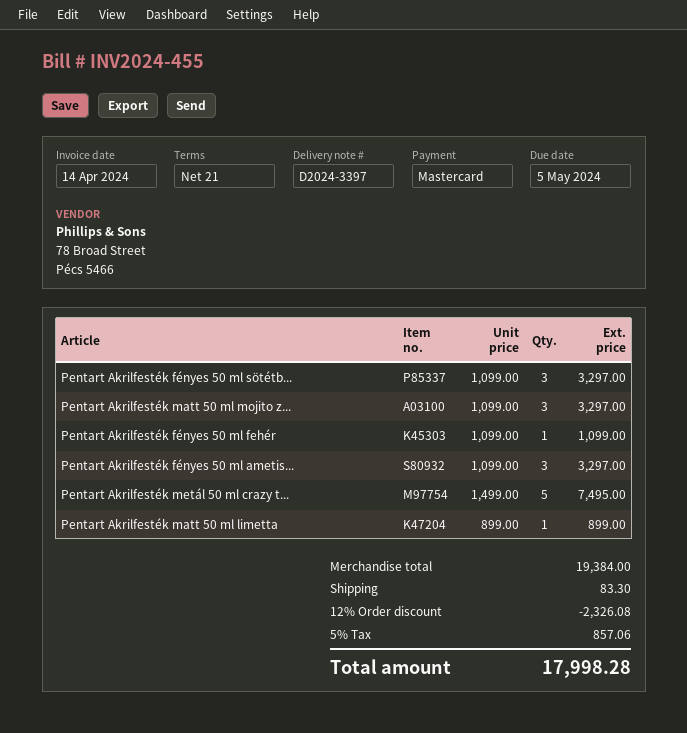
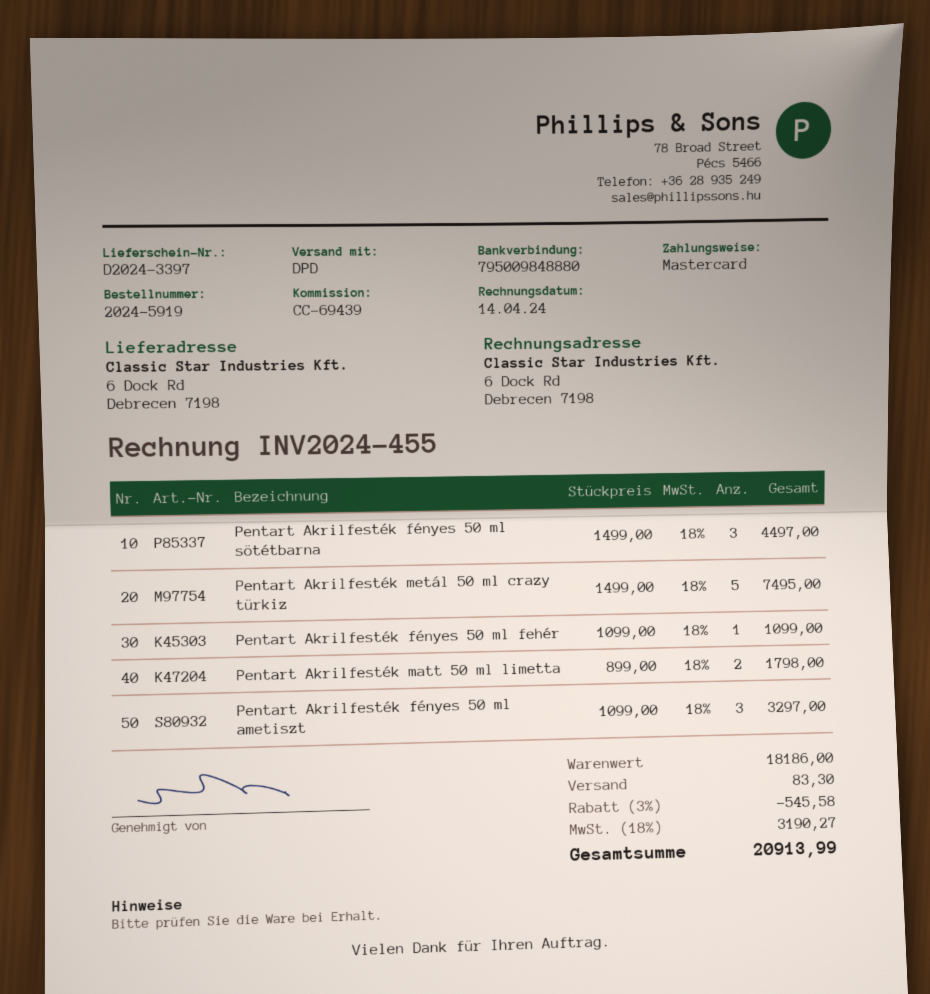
Pentart Akrilfesték fényes 50 ml sötétb...: 3 x 1099.00 = 3297.00 -> 3 x 1499.00 = 4497.00
Pentart Akrilfesték matt 50 ml mojito z...: 3 x 1099.00 = 3297.00 -> none
Pentart Akrilfesték matt 50 ml limetta: 1 x 899.00 = 899.00 -> 2 x 899.00 = 1798.00
subtotal: 19384.00 -> 18186.00
discount: 12% = 2326.08 -> 3% = 545.58
tax: 5% = 857.06 -> 18% = 3190.27
total: 17998.28 -> 20913.99

